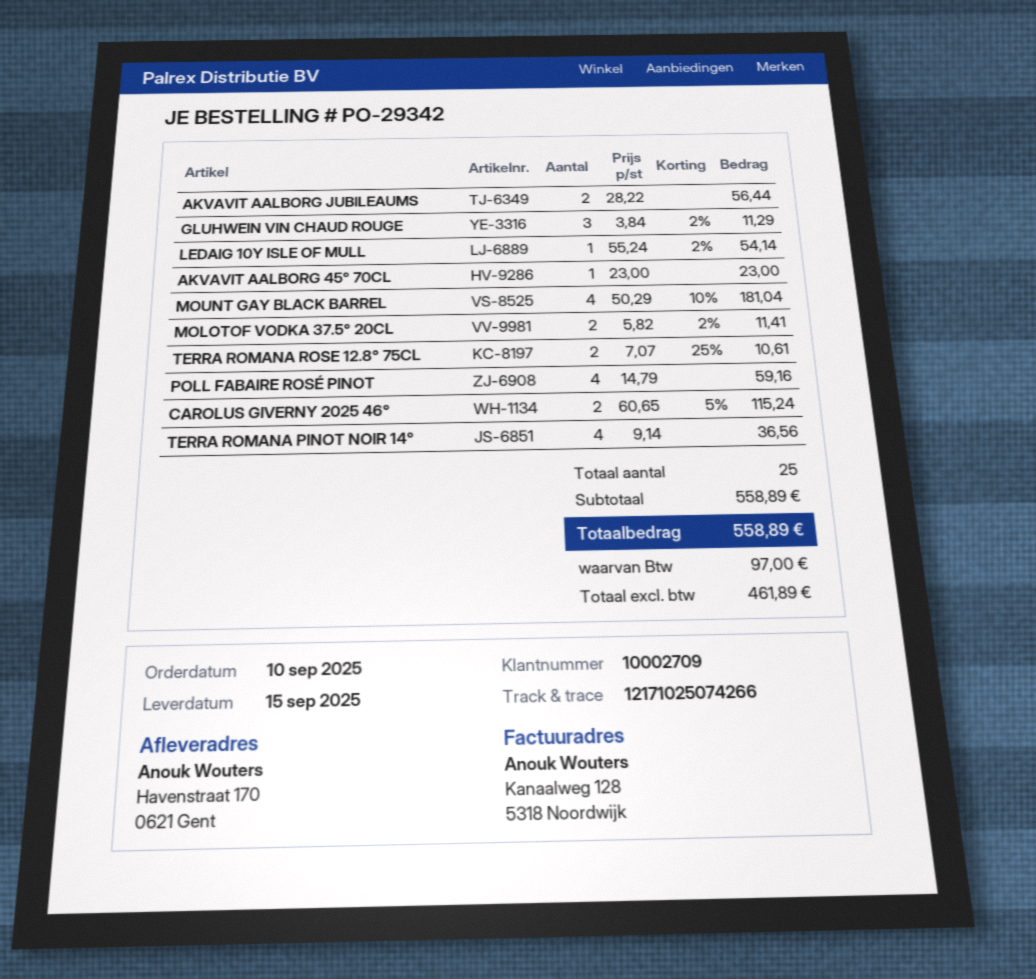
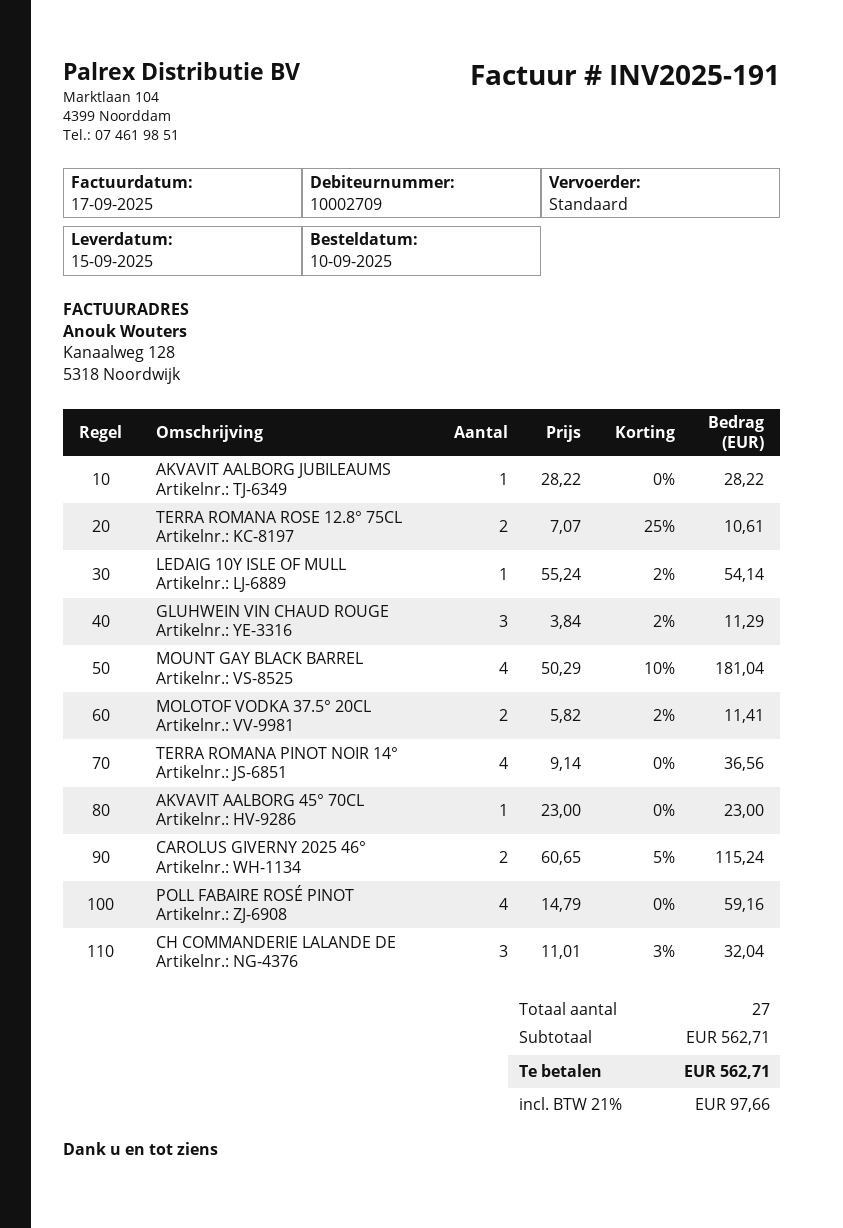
AKVAVIT AALBORG JUBILEAUMS: 2 x 28.22 = 56.44 -> 1 x 28.22 = 28.22
CH COMMANDERIE LALANDE DE: none -> 3 x 11.01 - 3% = 32.04
total quantity: 25 -> 27
subtotal: 558.89 -> 562.71
tax: 97.00 -> 97.66
total: 558.89 -> 562.71

